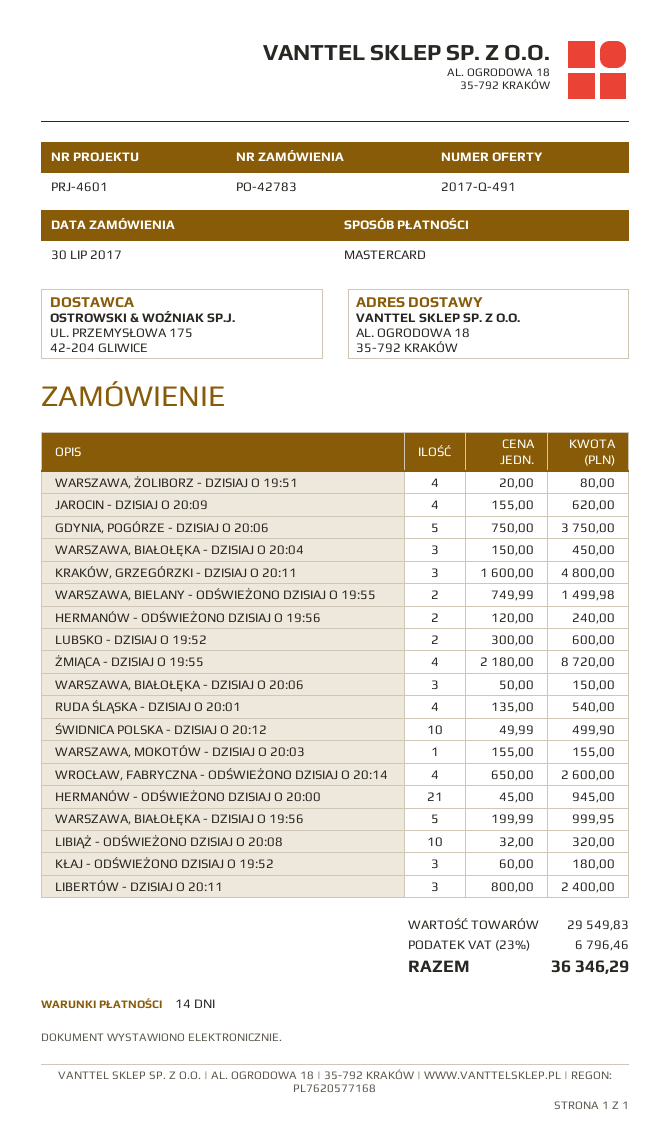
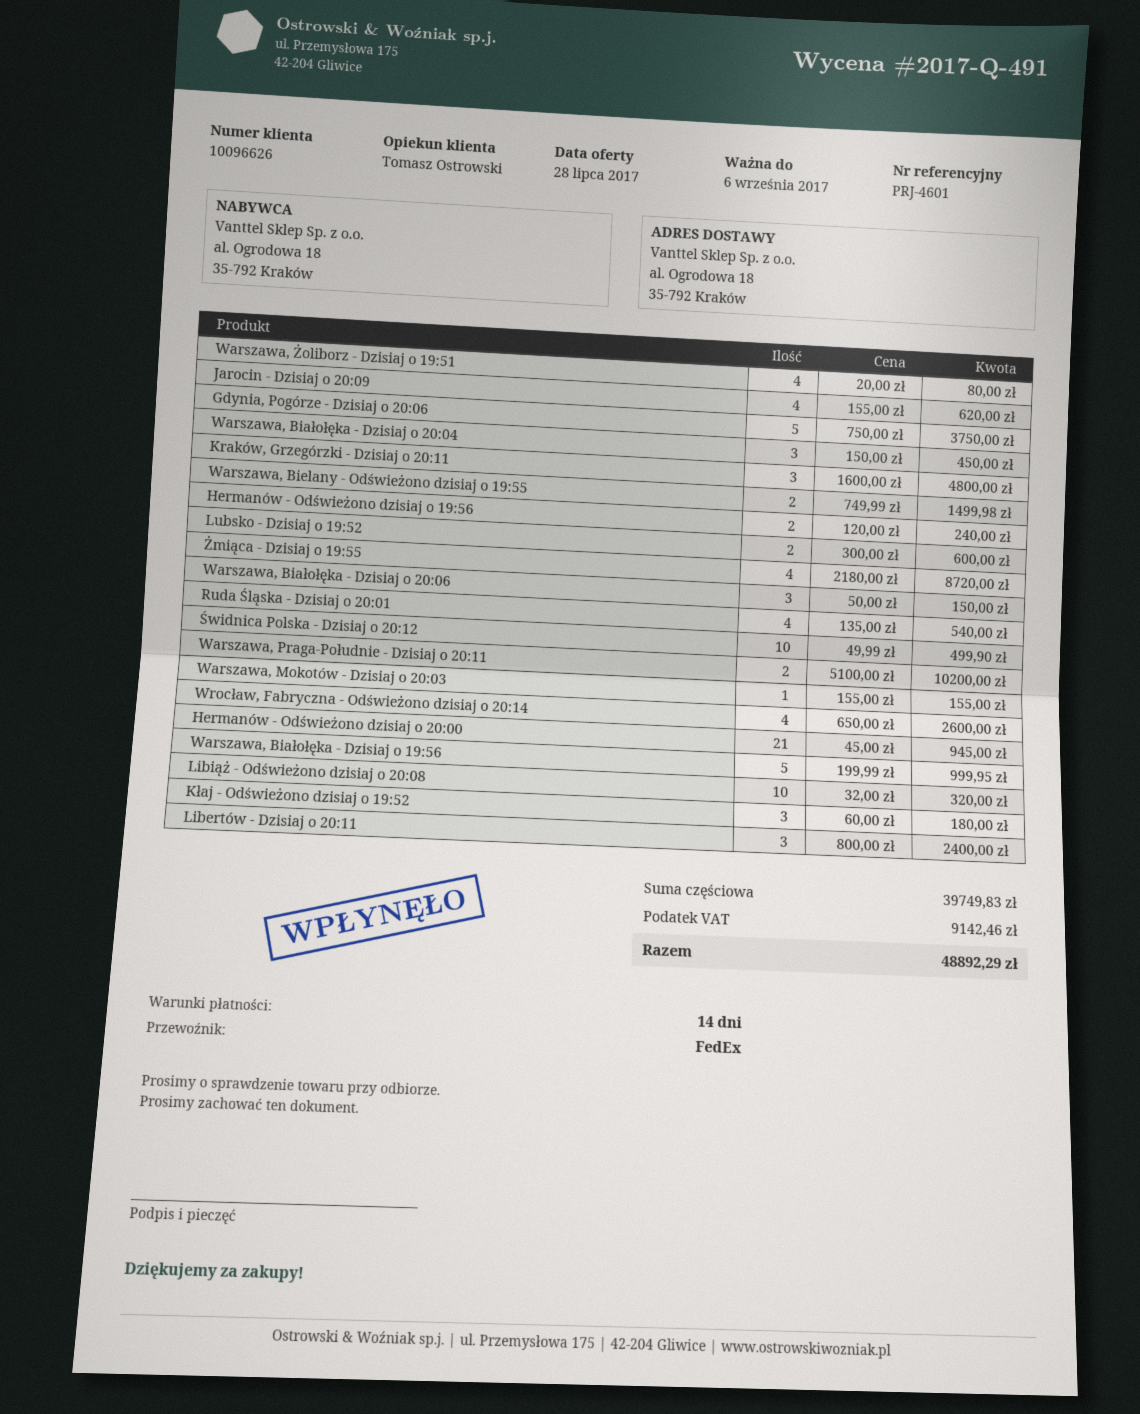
Warszawa, Praga-Południe - Dzisiaj o 20:11: none -> 2 x 5100.00 = 10200.00
subtotal: 29549.83 -> 39749.83
tax: 6796.46 -> 9142.46
total: 36346.29 -> 48892.29

